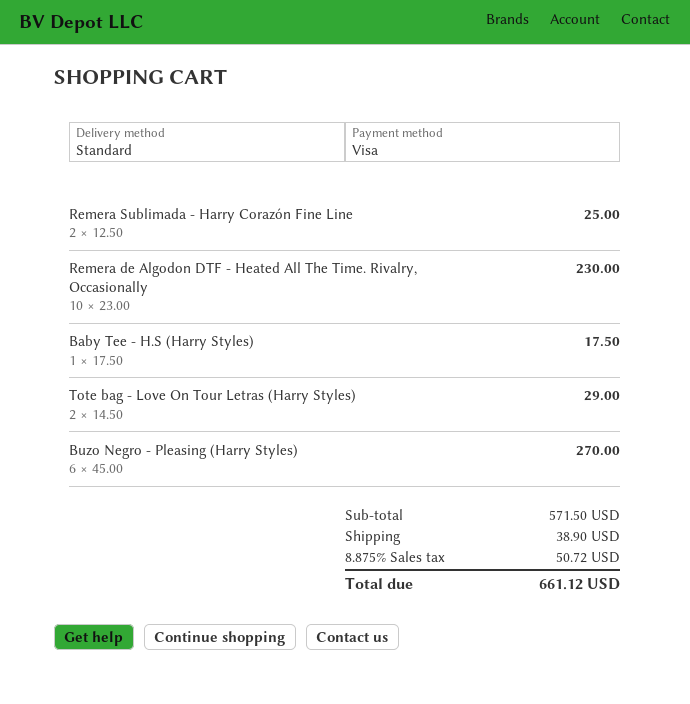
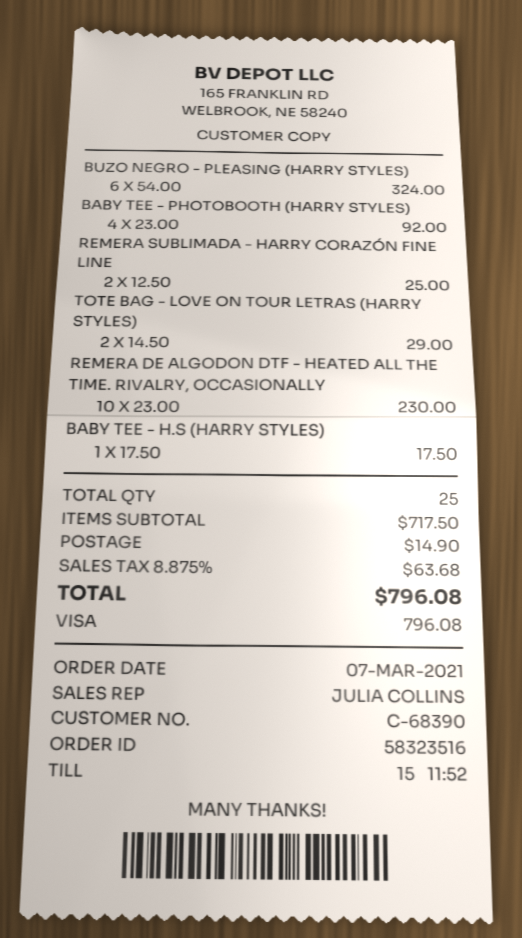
Buzo Negro - Pleasing (Harry Styles): 6 x 45.00 = 270.00 -> 6 x 54.00 = 324.00
BABY TEE - PHOTOBOOTH (HARRY STYLES): none -> 4 x 23.00 = 92.00
subtotal: 571.50 -> 717.50
shipping: 38.90 -> 14.90
tax: 8.875% = 50.72 -> 8.875% = 63.68
total: 661.12 -> 796.08

